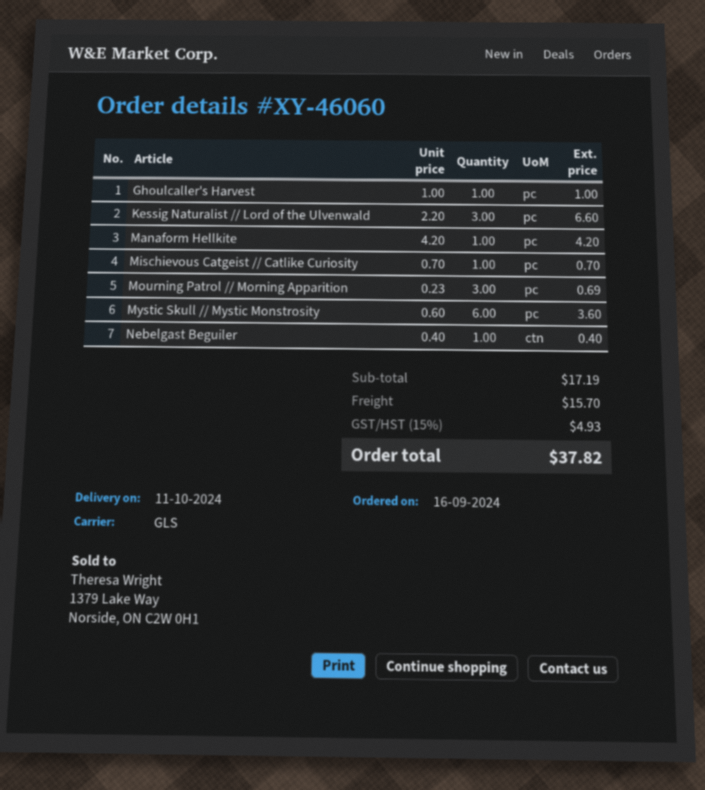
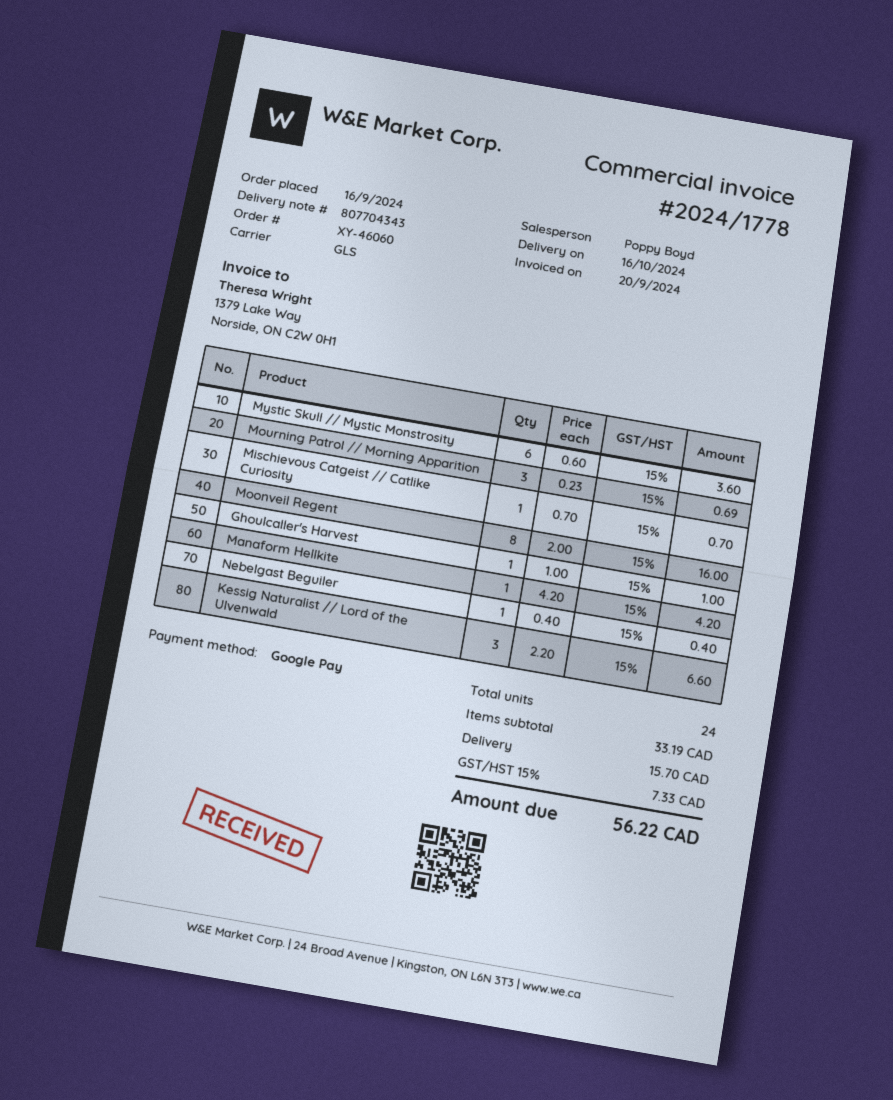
delivery date: 2024-10-11 -> 2024-10-16
Moonveil Regent: none -> 8 x 2.00 = 16.00
subtotal: 17.19 -> 33.19
tax: 15% = 4.93 -> 15% = 7.33
total: 37.82 -> 56.22

